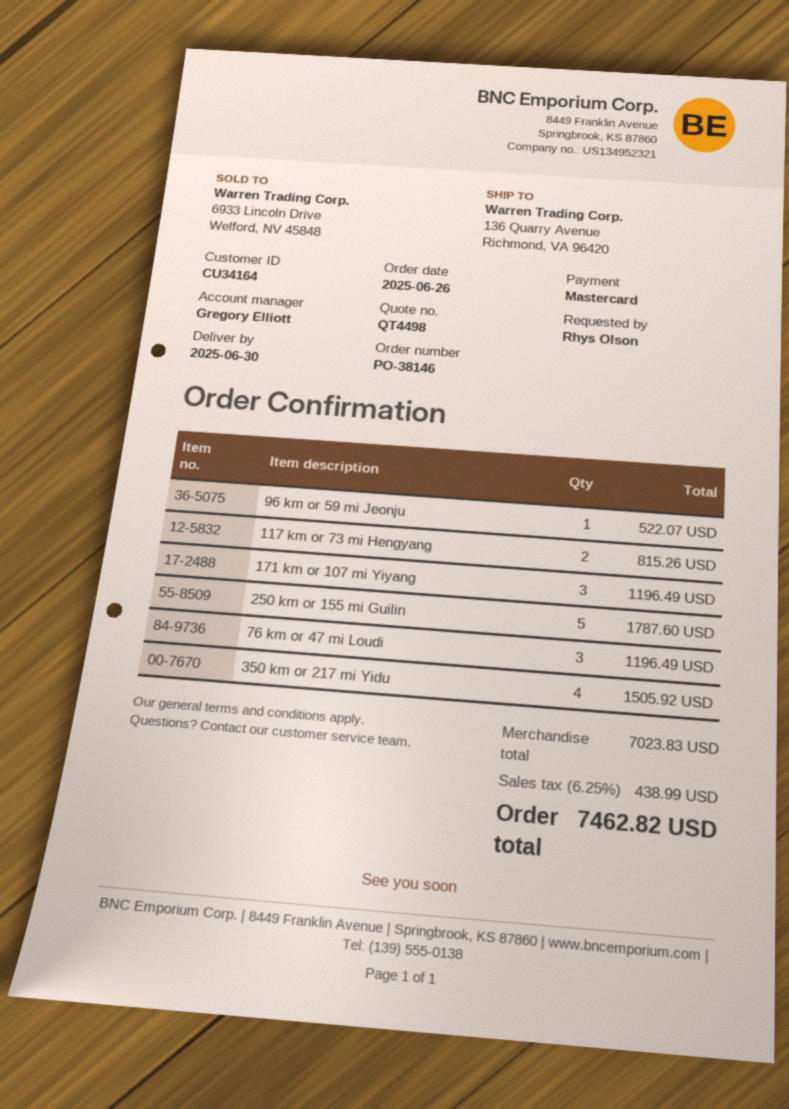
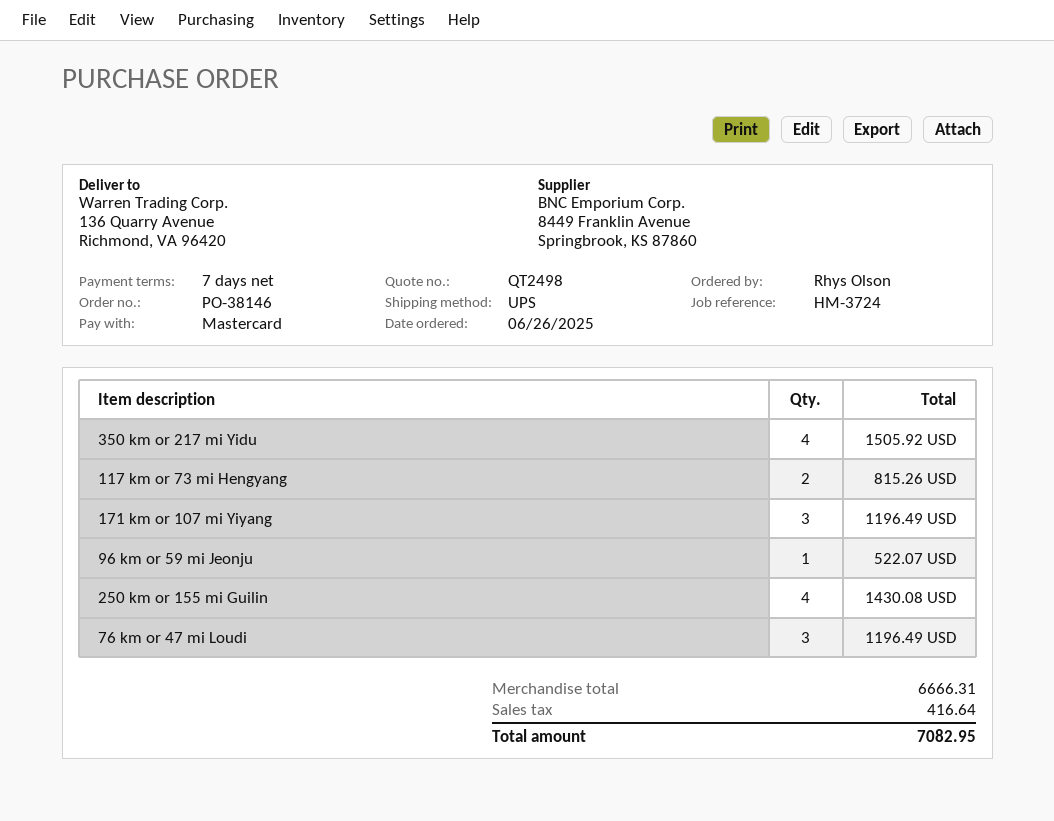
quote number: QT4498 -> QT2498
250 km or 155 mi Guilin: 5 for 1787.60 -> 4 for 1430.08
subtotal: 7023.83 -> 6666.31
tax: 438.99 -> 416.64
total: 7462.82 -> 7082.95

